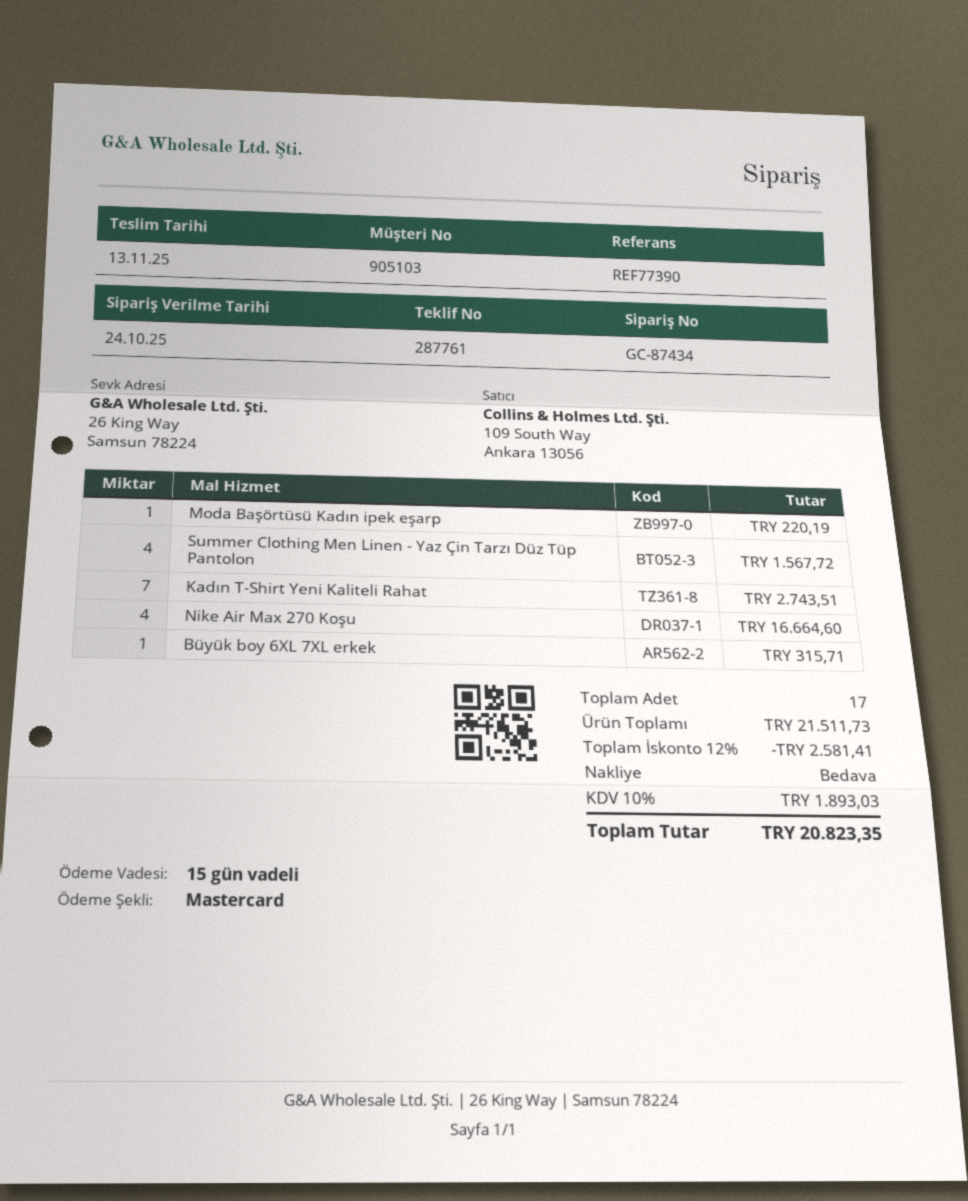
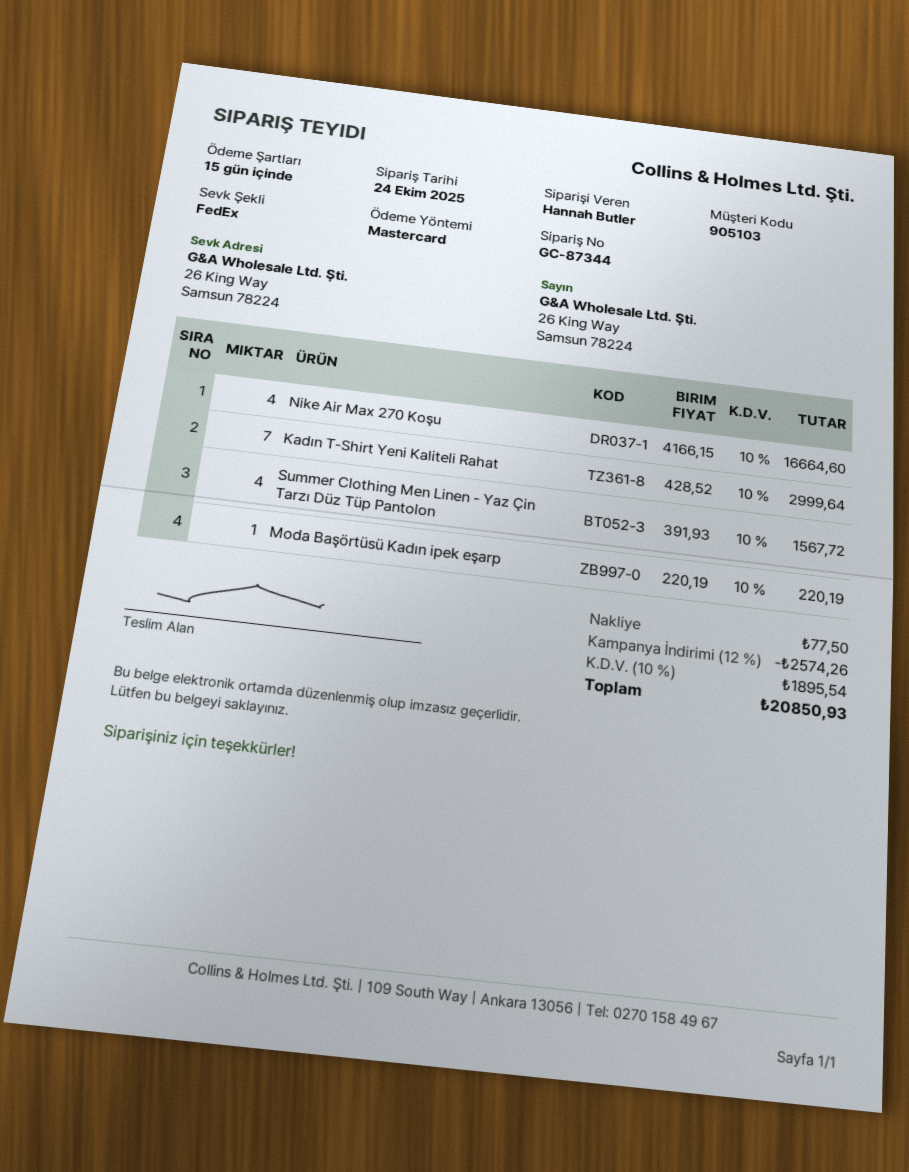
order number: GC-87434 -> GC-87344
Kadın T-Shirt Yeni Kaliteli Rahat: 7 for 2743.51 -> 7 for 2999.64
Büyük boy 6XL 7XL erkek: 1 for 315.71 -> none
discount: 12% = 2581.41 -> 12% = 2574.26
shipping: 0.00 -> 77.50
tax: 10% = 1893.03 -> 10% = 1895.54
total: 20823.35 -> 20850.93

